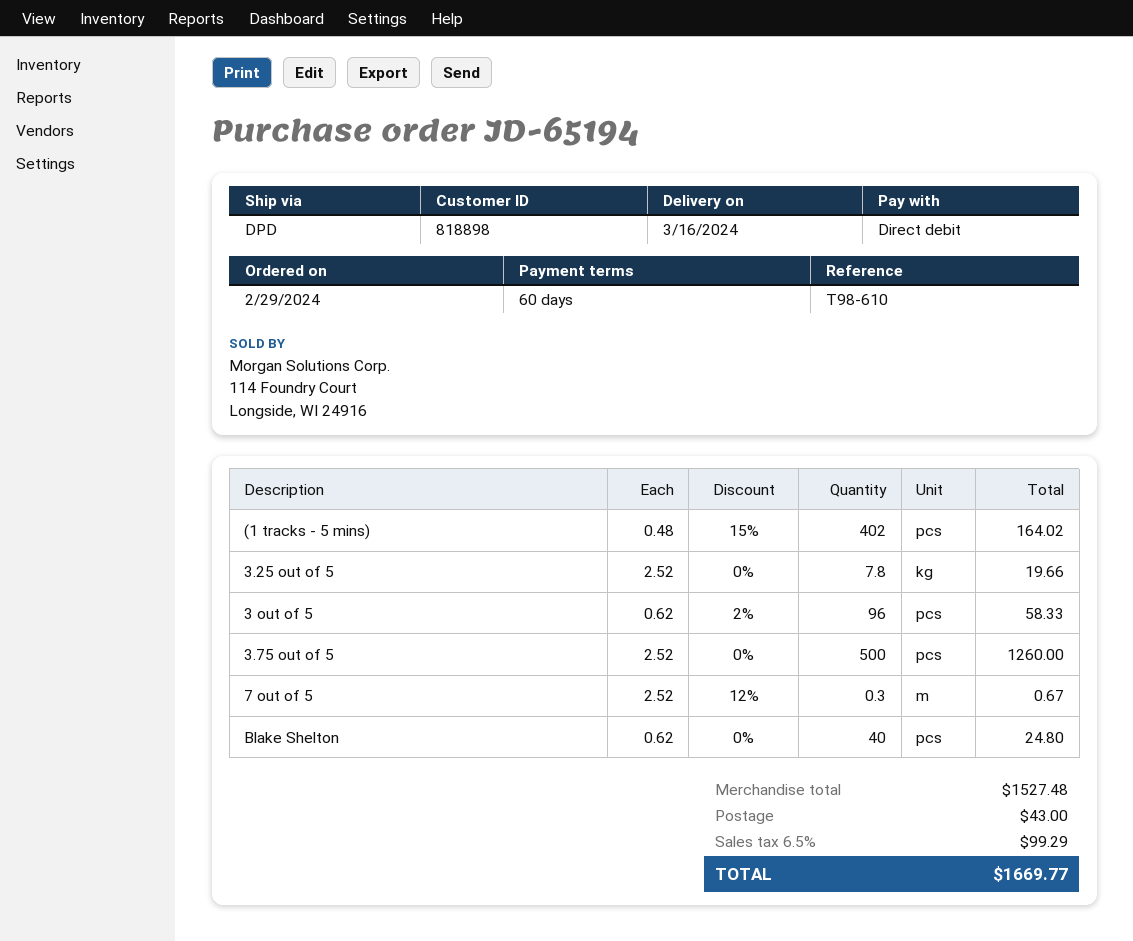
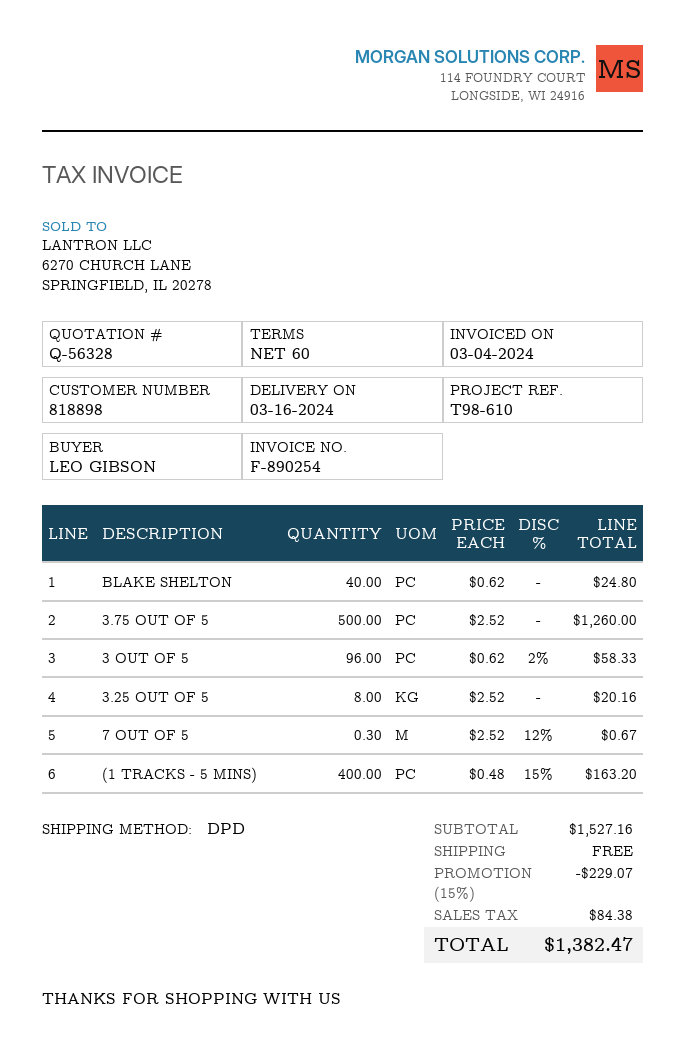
(1 tracks - 5 mins): 402 x 0.48 - 15% = 164.02 -> 400 x 0.48 - 15% = 163.20
3.25 out of 5: 7.8 x 2.52 = 19.66 -> 8 x 2.52 = 20.16
subtotal: 1527.48 -> 1527.16
discount: none -> 15% = 229.07
shipping: 43.00 -> 0.00
tax: 99.29 -> 84.38
total: 1669.77 -> 1382.47

